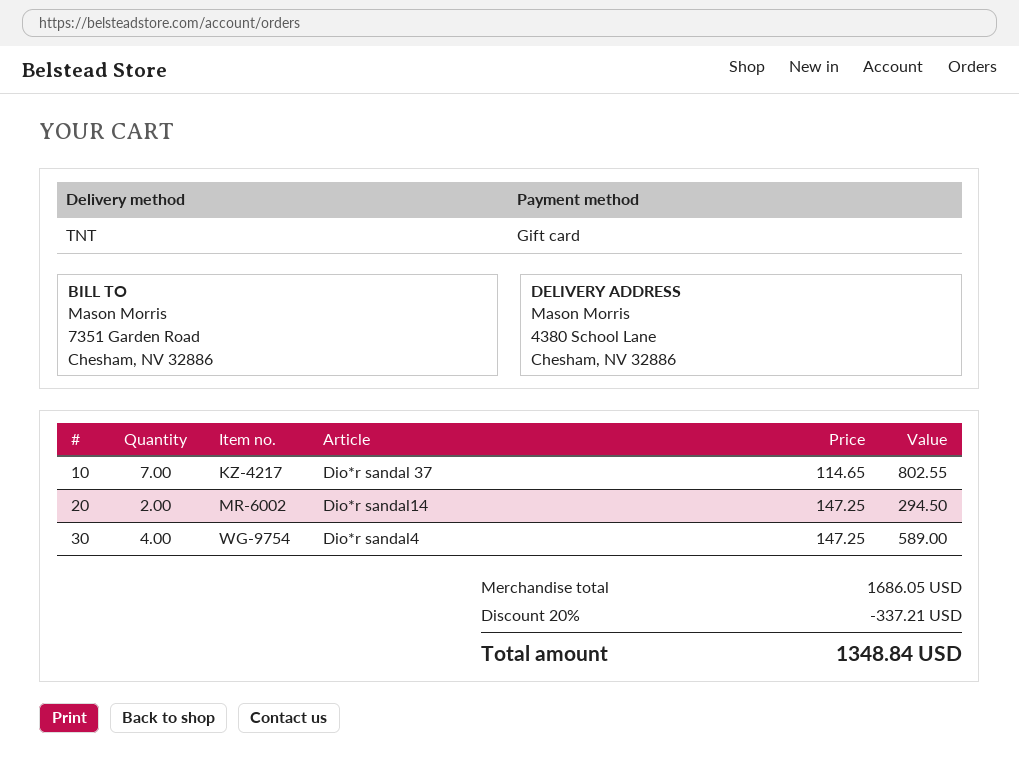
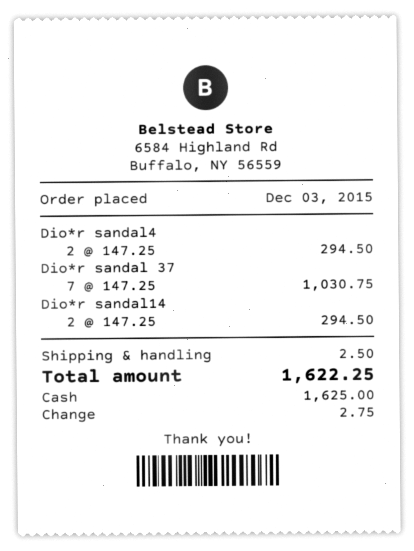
payment method: gift card -> cash
Dio*r sandal 37: 7 x 114.65 = 802.55 -> 7 x 147.25 = 1030.75
Dio*r sandal4: 4 x 147.25 = 589.00 -> 2 x 147.25 = 294.50
discount: 20% = 337.21 -> none
shipping: none -> 2.50
total: 1348.84 -> 1622.25

